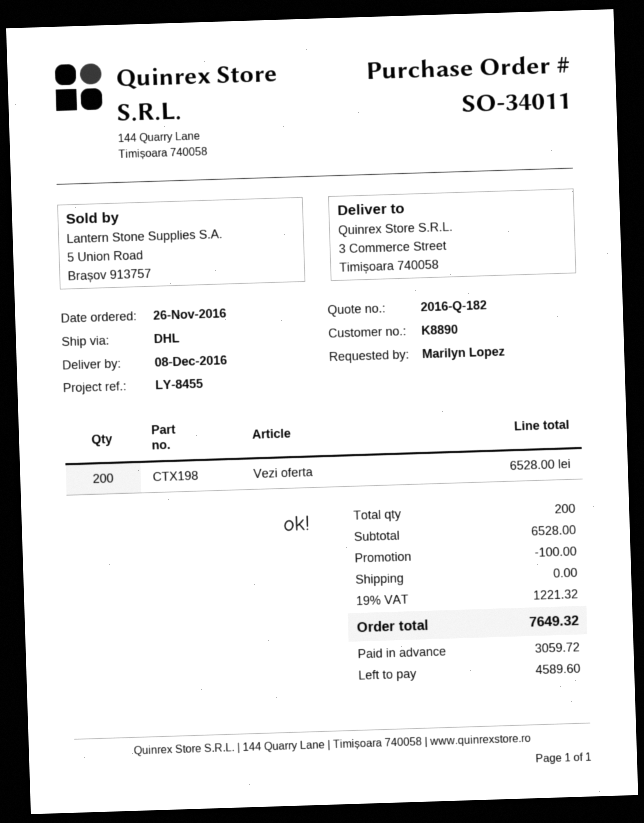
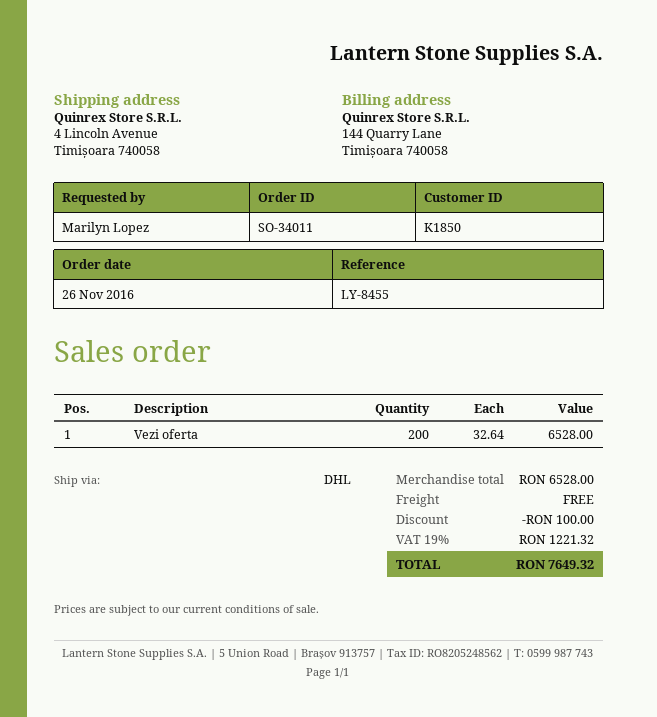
customer number: K8890 -> K1850
ship to: 3 Commerce Street, Timișoara 740058 -> 4 Lincoln Avenue, Timișoara 740058

